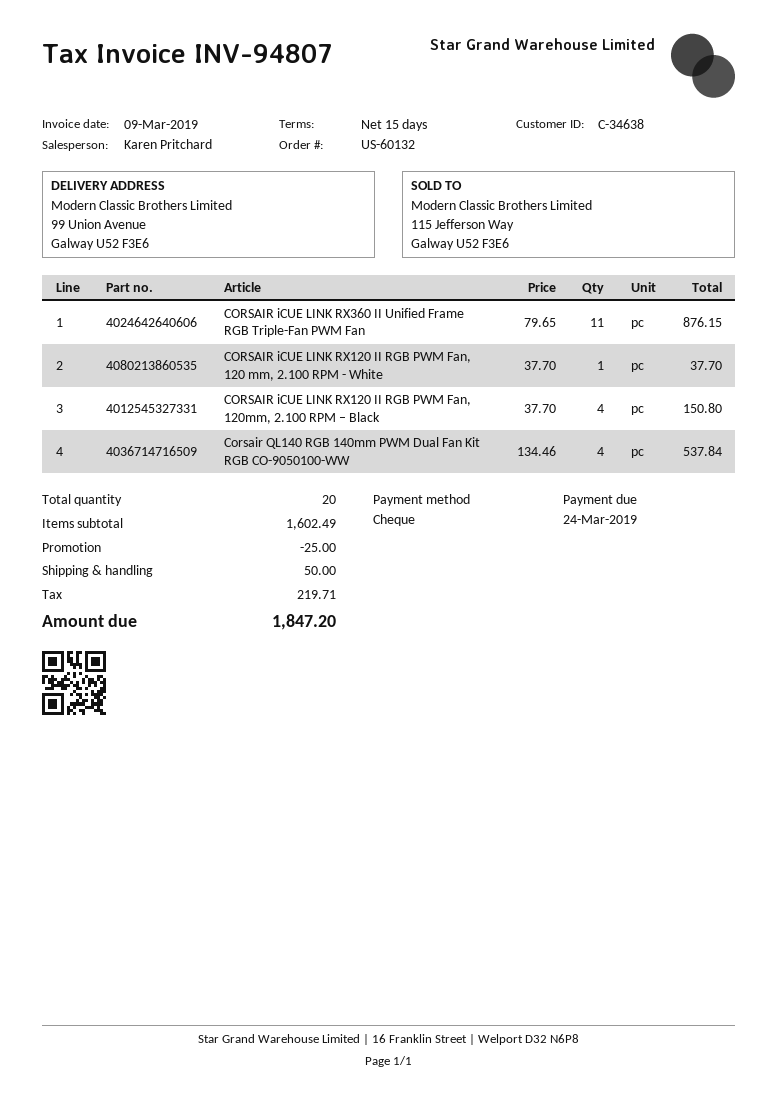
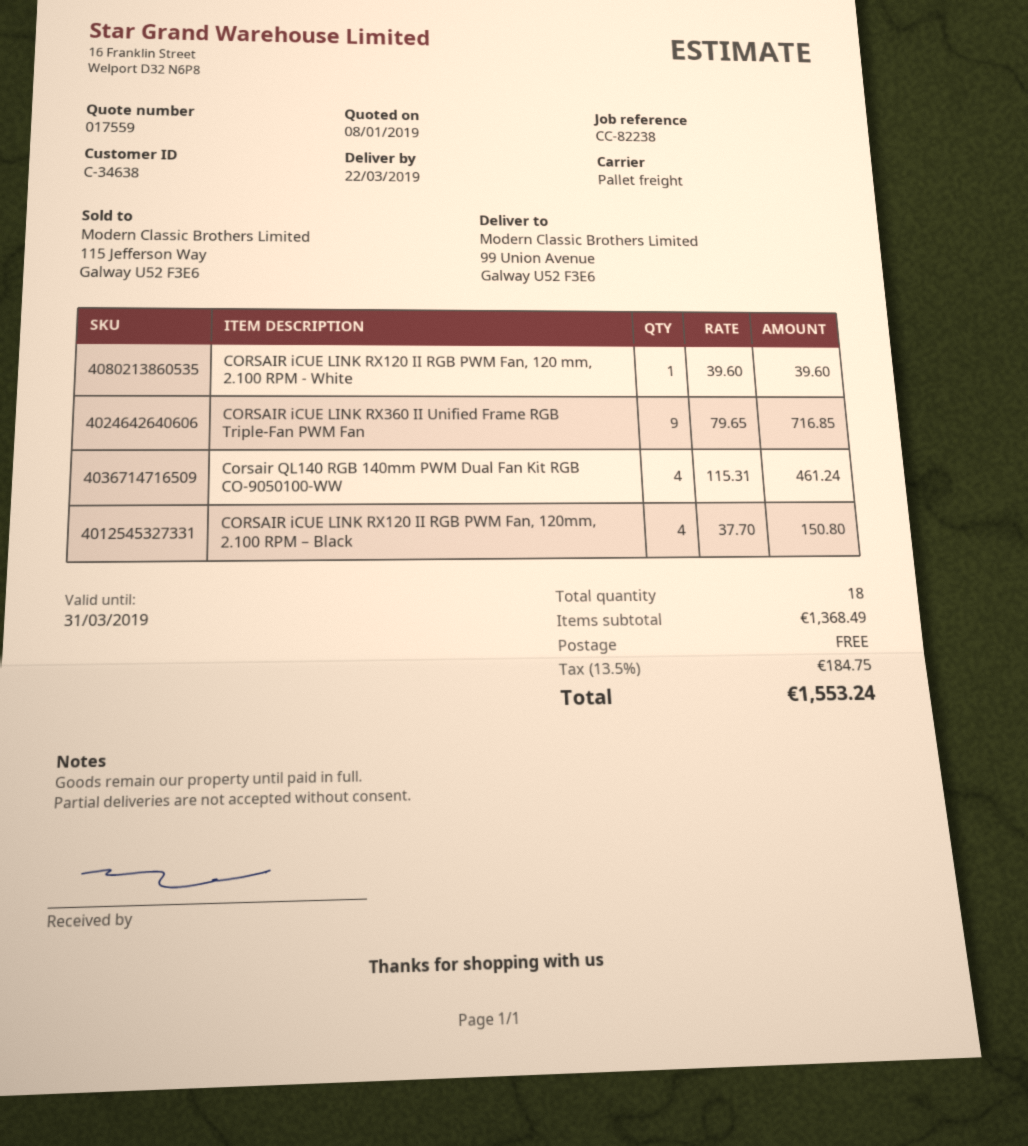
CORSAIR iCUE LINK RX360 II Unified Frame RGB Triple-Fan PWM Fan: 11 x 79.65 = 876.15 -> 9 x 79.65 = 716.85
CORSAIR iCUE LINK RX120 II RGB PWM Fan, 120 mm, 2.100 RPM - White: 1 x 37.70 = 37.70 -> 1 x 39.60 = 39.60
Corsair QL140 RGB 140mm PWM Dual Fan Kit RGB CO-9050100-WW: 4 x 134.46 = 537.84 -> 4 x 115.31 = 461.24
total quantity: 20 -> 18
subtotal: 1602.49 -> 1368.49
discount: 25.00 -> none
shipping: 50.00 -> 0.00
tax: 219.71 -> 184.75
total: 1847.20 -> 1553.24

